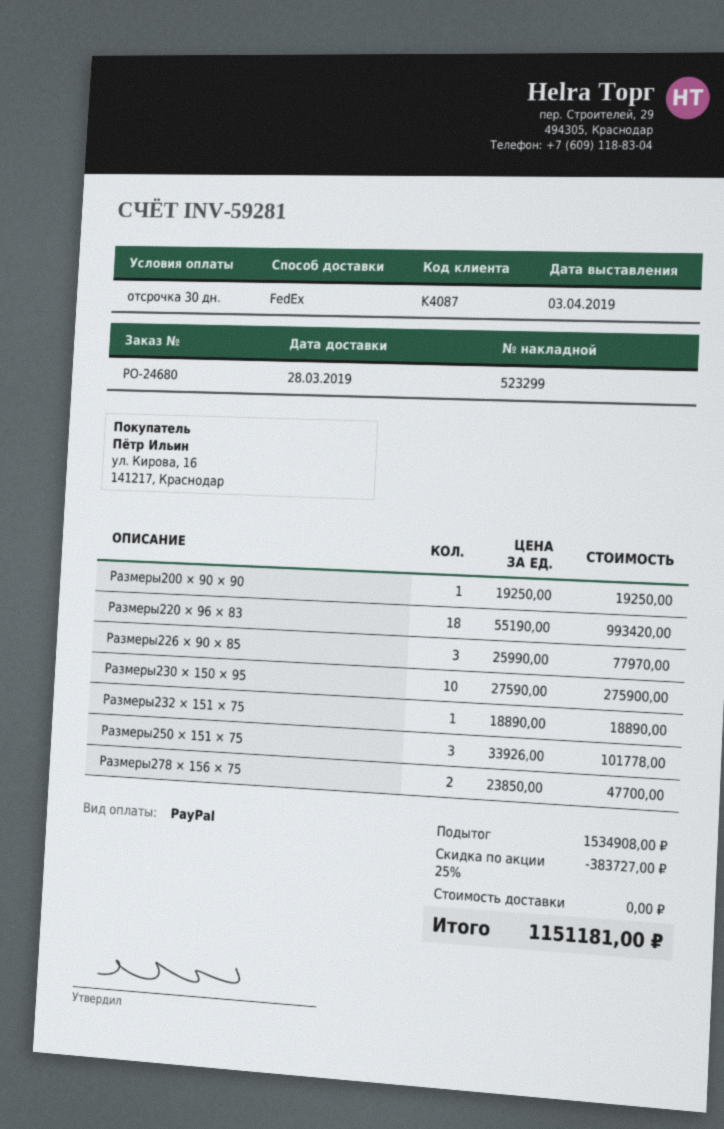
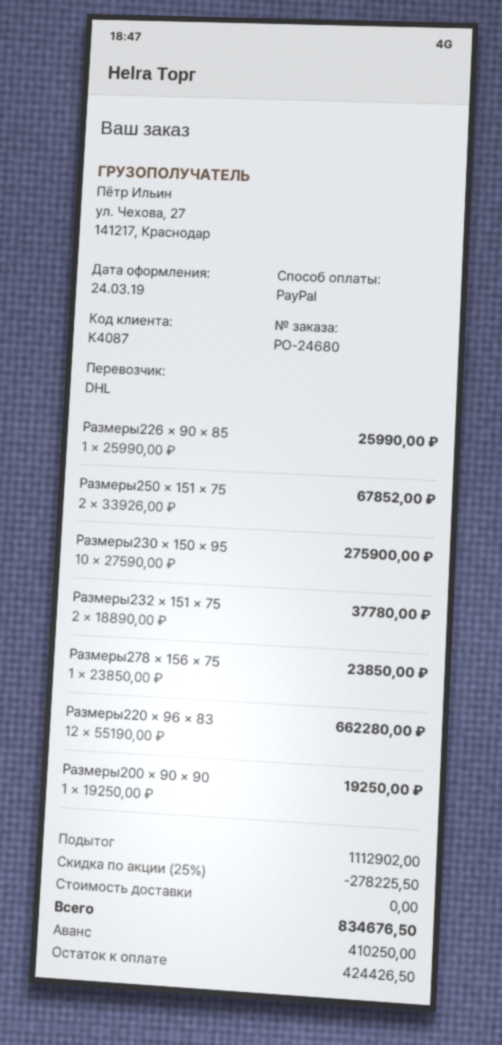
shipping method: FedEx -> DHL
Размеры220 × 96 × 83: 18 x 55190.00 = 993420.00 -> 12 x 55190.00 = 662280.00
Размеры226 × 90 × 85: 3 x 25990.00 = 77970.00 -> 1 x 25990.00 = 25990.00
Размеры232 × 151 × 75: 1 x 18890.00 = 18890.00 -> 2 x 18890.00 = 37780.00
Размеры250 × 151 × 75: 3 x 33926.00 = 101778.00 -> 2 x 33926.00 = 67852.00
Размеры278 × 156 × 75: 2 x 23850.00 = 47700.00 -> 1 x 23850.00 = 23850.00
subtotal: 1534908.00 -> 1112902.00
discount: 25% = 383727.00 -> 25% = 278225.50
total: 1151181.00 -> 834676.50

